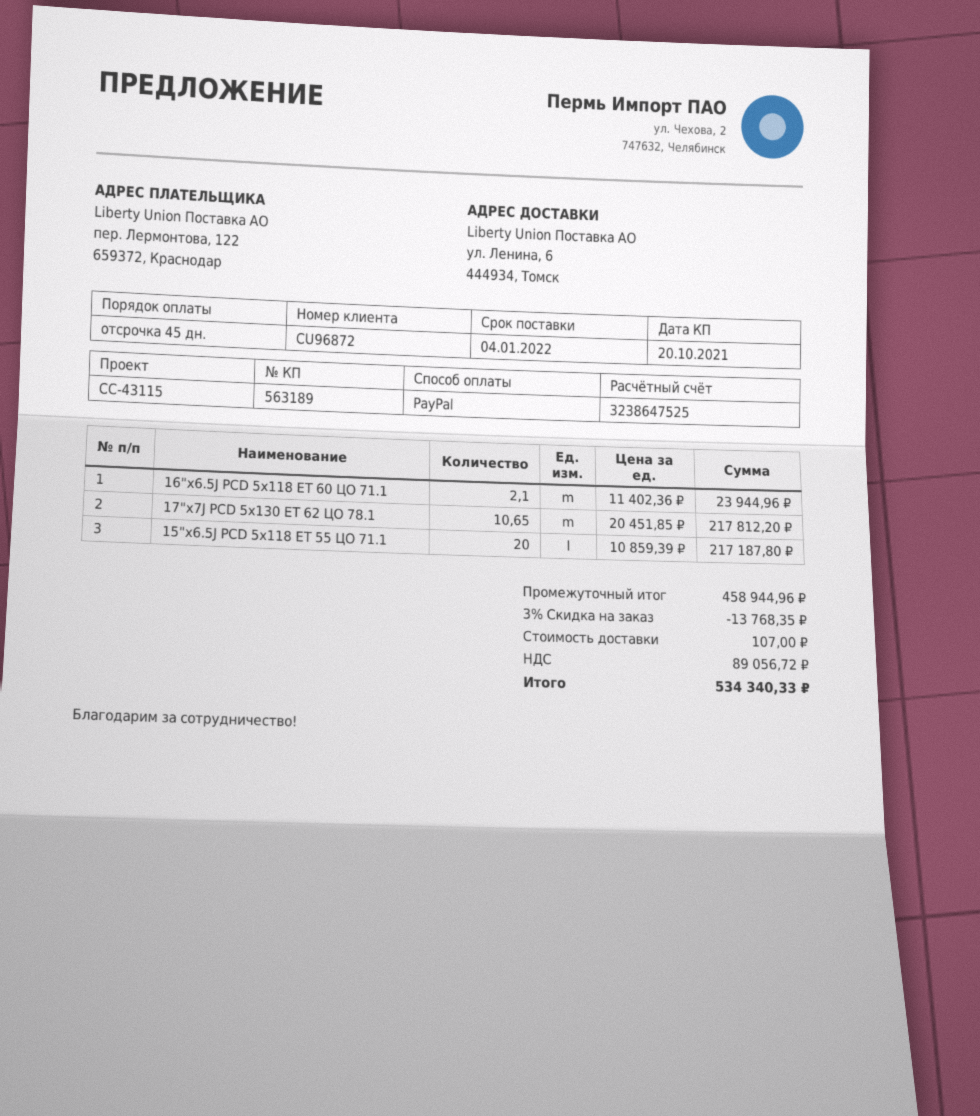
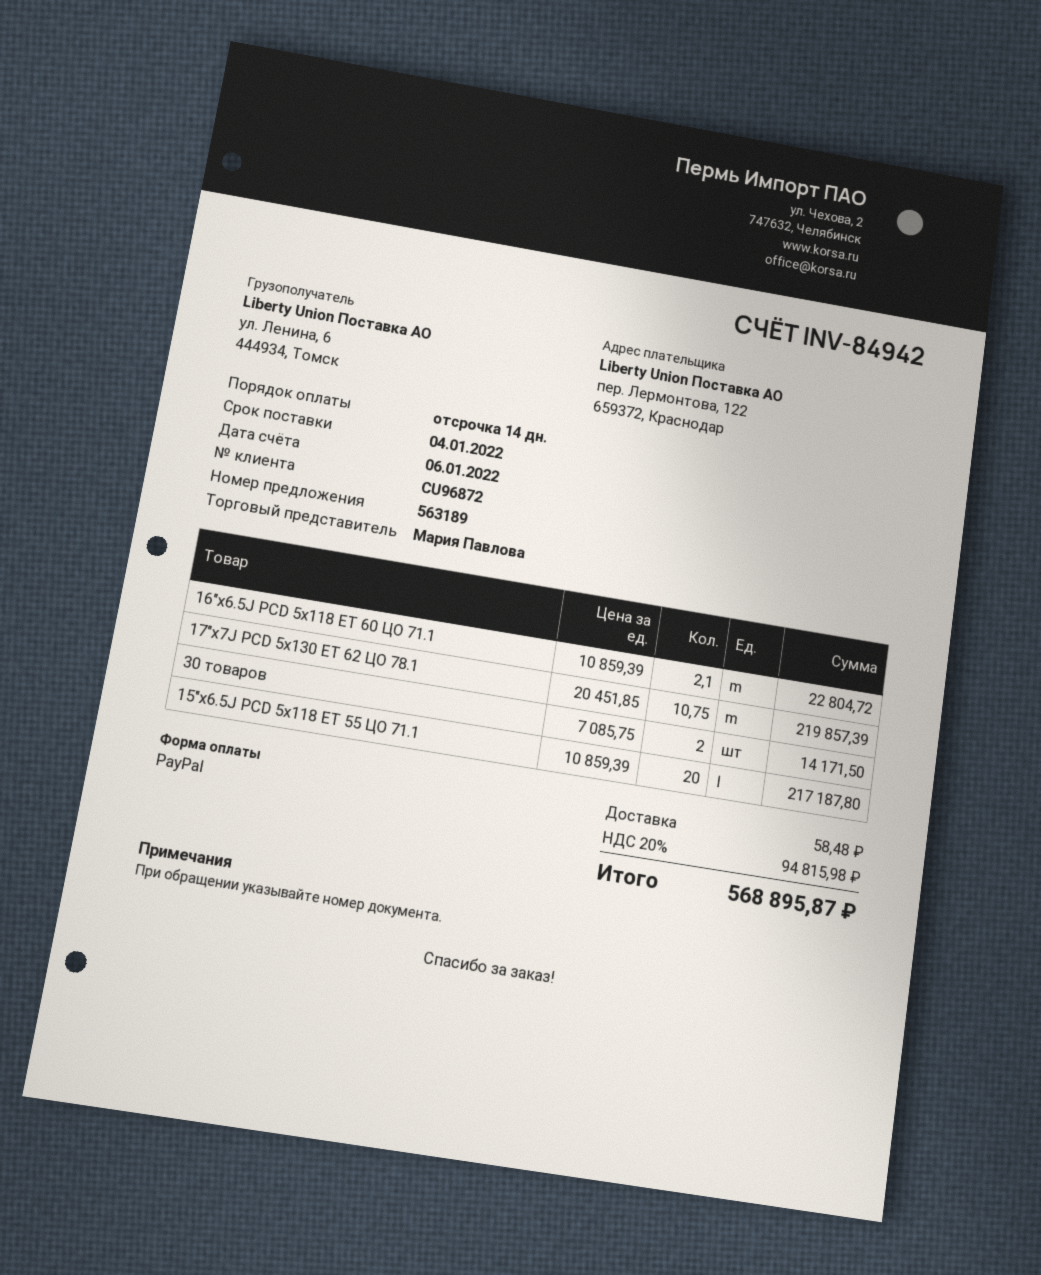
payment terms: 45 days -> 14 days
16"x6.5J PCD 5x118 ЕТ 60 ЦО 71.1: 2.1 x 11402.36 = 23944.96 -> 2.1 x 10859.39 = 22804.72
17"x7J PCD 5x130 ЕТ 62 ЦО 78.1: 10.65 x 20451.85 = 217812.20 -> 10.75 x 20451.85 = 219857.39
30 товаров: none -> 2 x 7085.75 = 14171.50
discount: 3% = 13768.35 -> none
shipping: 107.00 -> 58.48
tax: 89056.72 -> 94815.98
total: 534340.33 -> 568895.87

